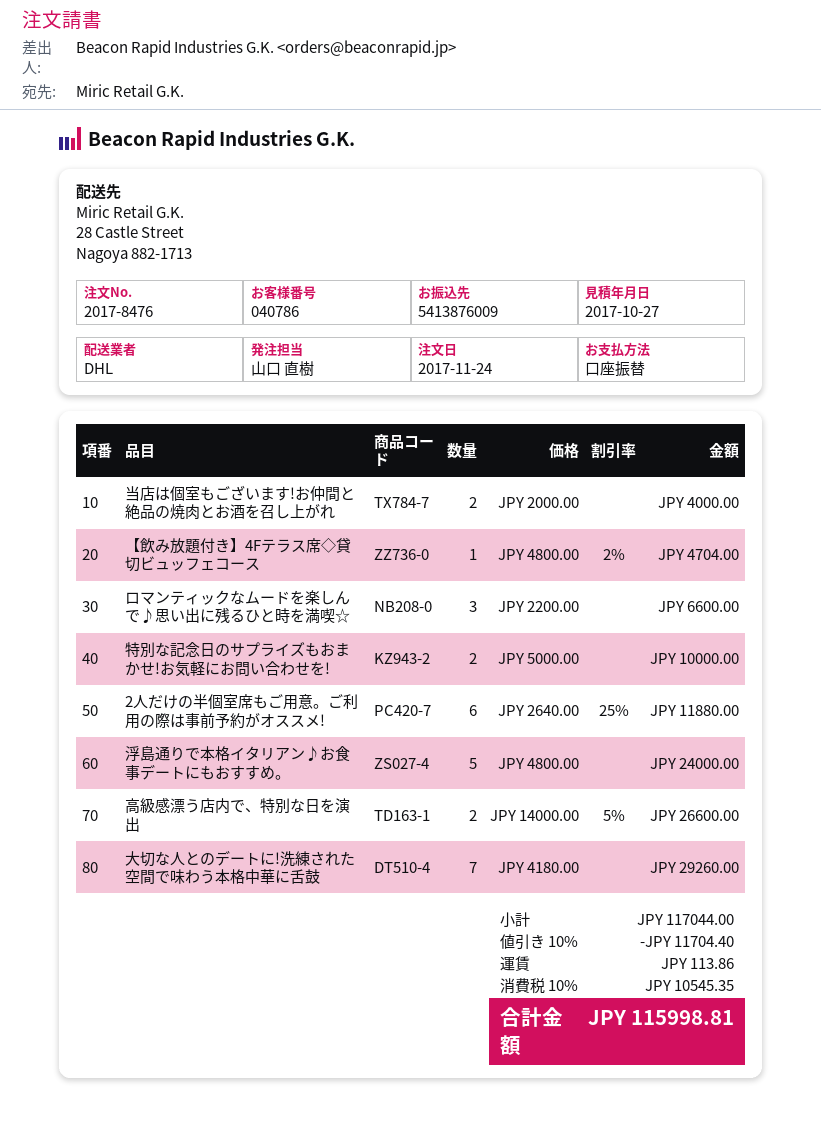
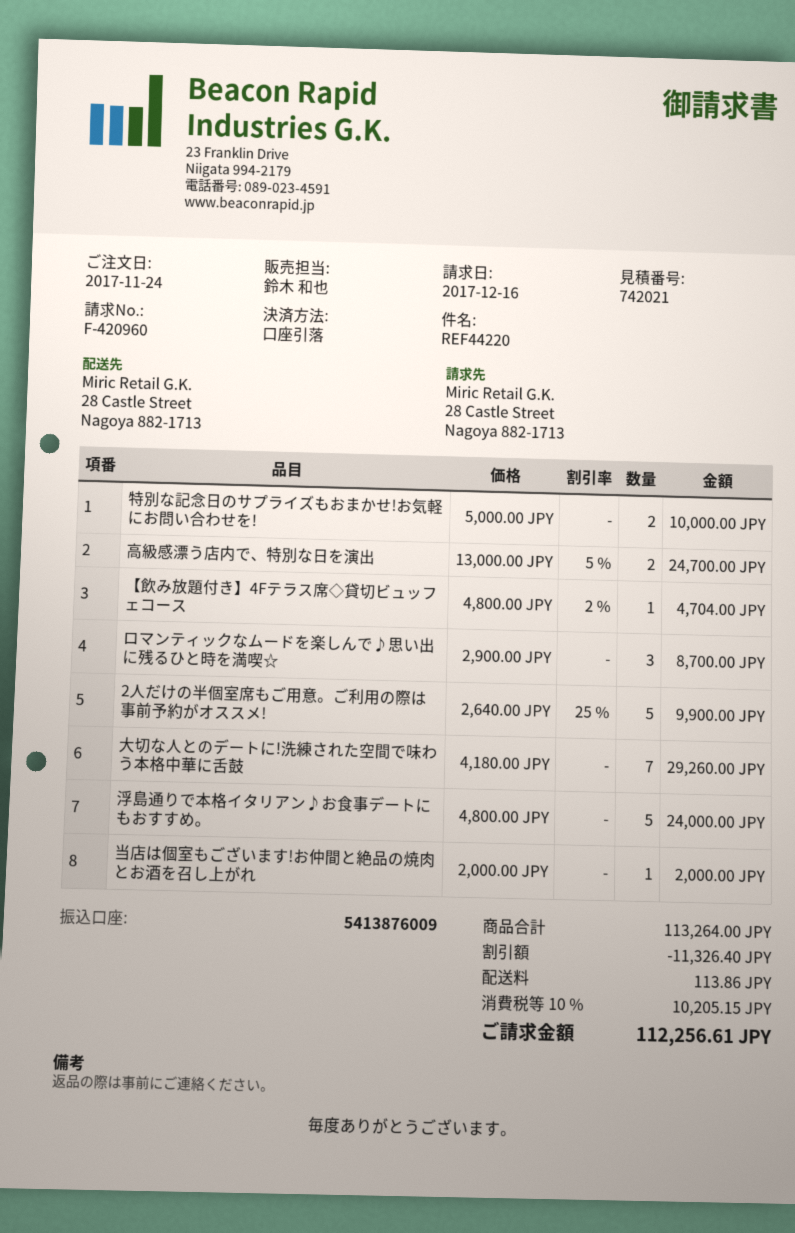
当店は個室もございます!お仲間と絶品の焼肉とお酒を召し上がれ: 2 x 2000.00 = 4000.00 -> 1 x 2000.00 = 2000.00
ロマンティックなムードを楽しんで♪思い出に残るひと時を満喫☆: 3 x 2200.00 = 6600.00 -> 3 x 2900.00 = 8700.00
2人だけの半個室席もご用意。ご利用の際は事前予約がオススメ!: 6 x 2640.00 - 25% = 11880.00 -> 5 x 2640.00 - 25% = 9900.00
高級感漂う店内で、特別な日を演出: 2 x 14000.00 - 5% = 26600.00 -> 2 x 13000.00 - 5% = 24700.00
subtotal: 117044.00 -> 113264.00
discount: 11704.40 -> 11326.40
tax: 10% = 10545.35 -> 10% = 10205.15
total: 115998.81 -> 112256.61

